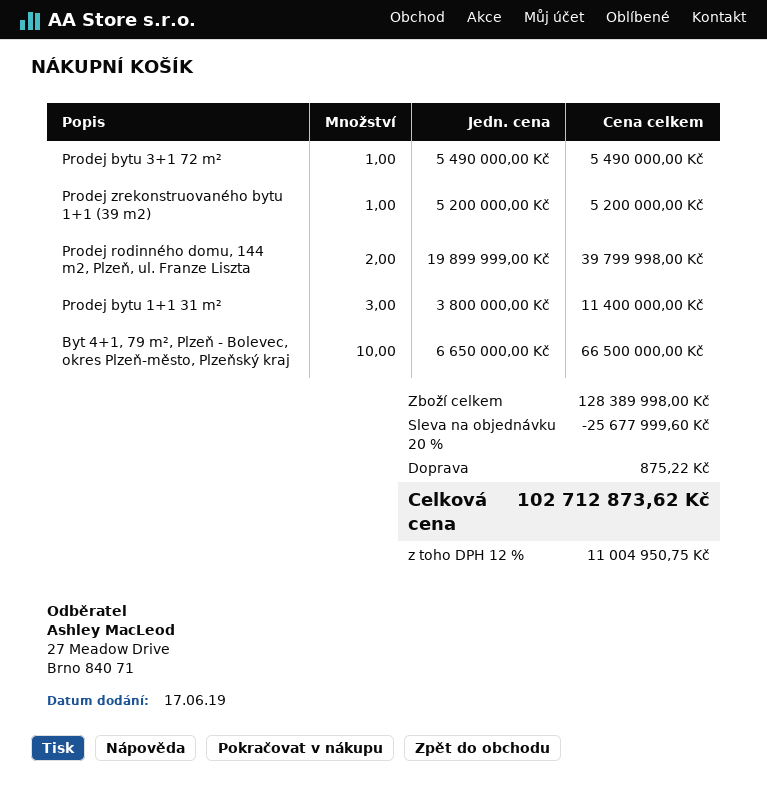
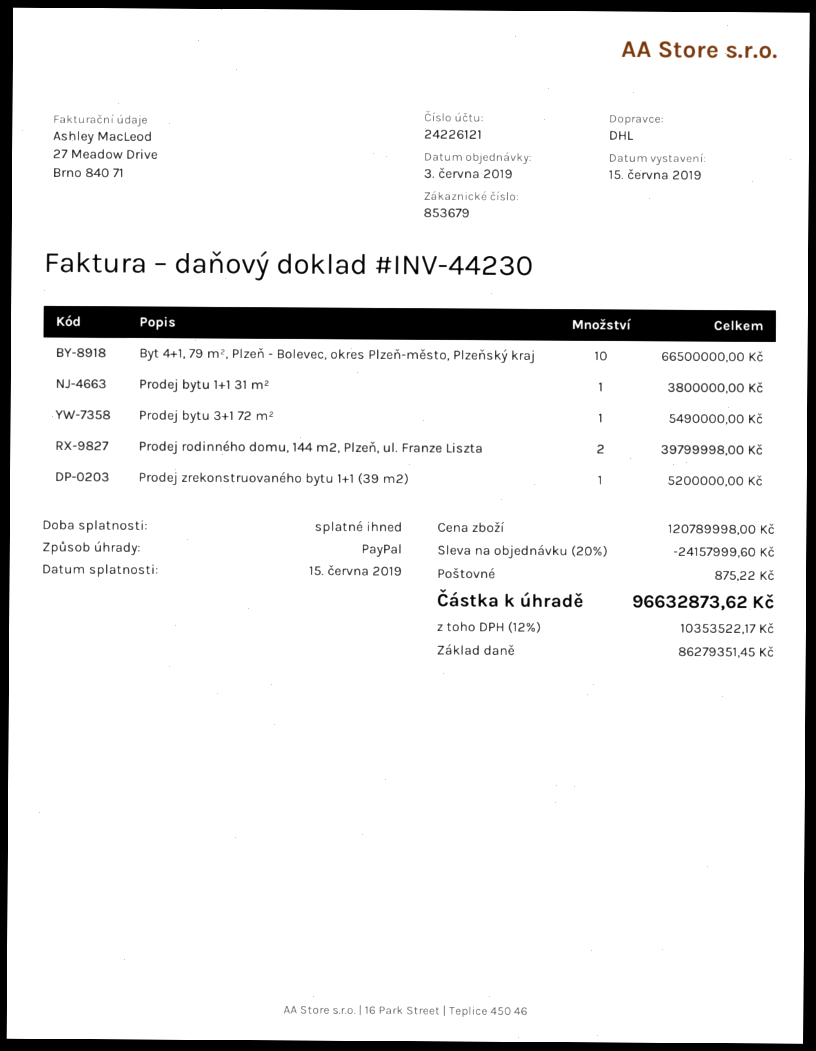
Prodej bytu 1+1 31 m²: 3 for 11400000.00 -> 1 for 3800000.00
subtotal: 128389998.00 -> 120789998.00
discount: 20% = 25677999.60 -> 20% = 24157999.60
tax: 12% = 11004950.75 -> 12% = 10353522.17
total: 102712873.62 -> 96632873.62

